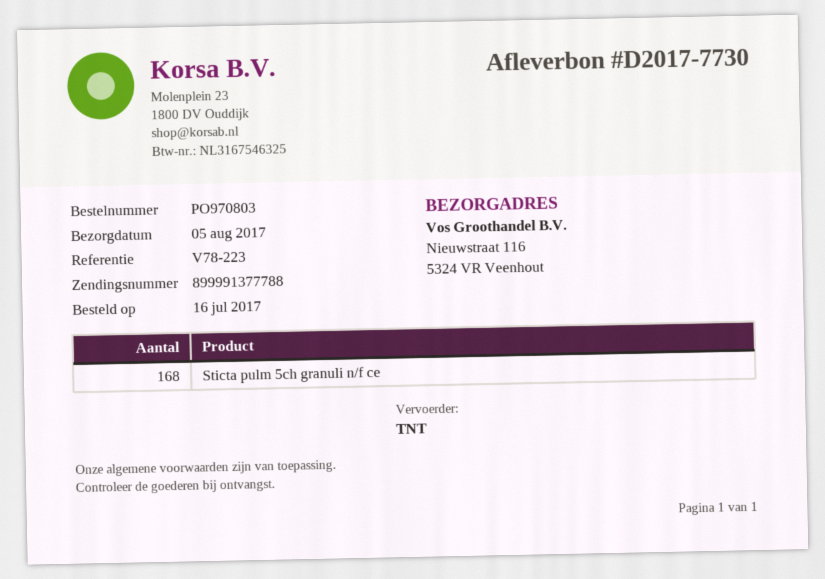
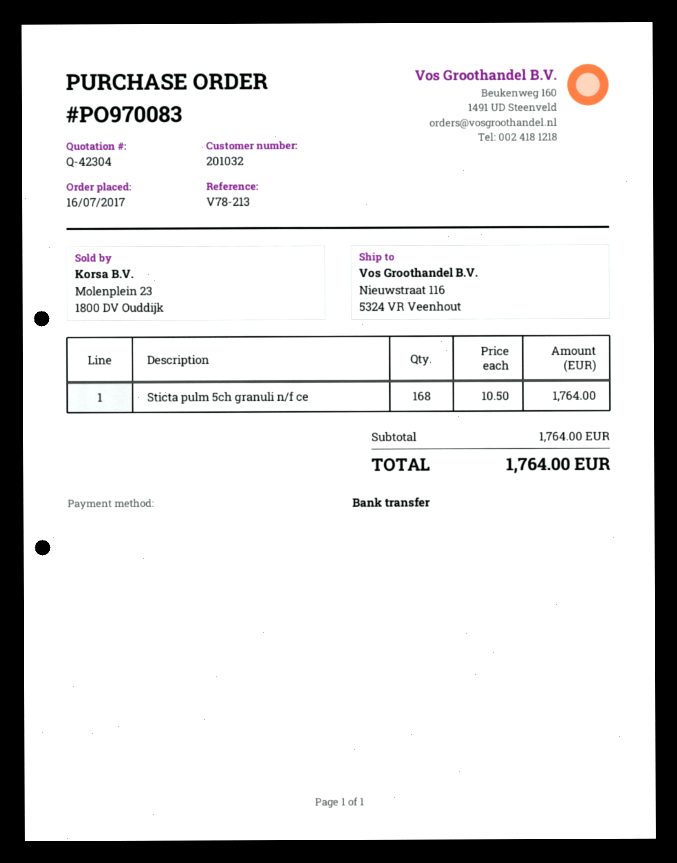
order number: PO970803 -> PO970083
reference: V78-223 -> V78-213

